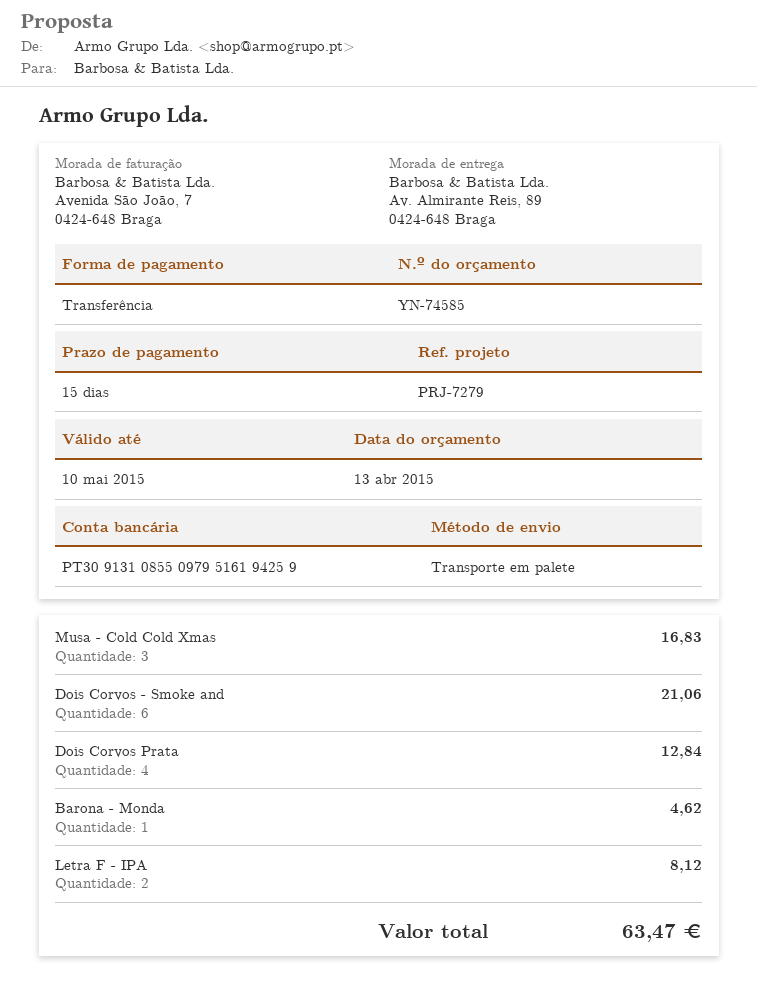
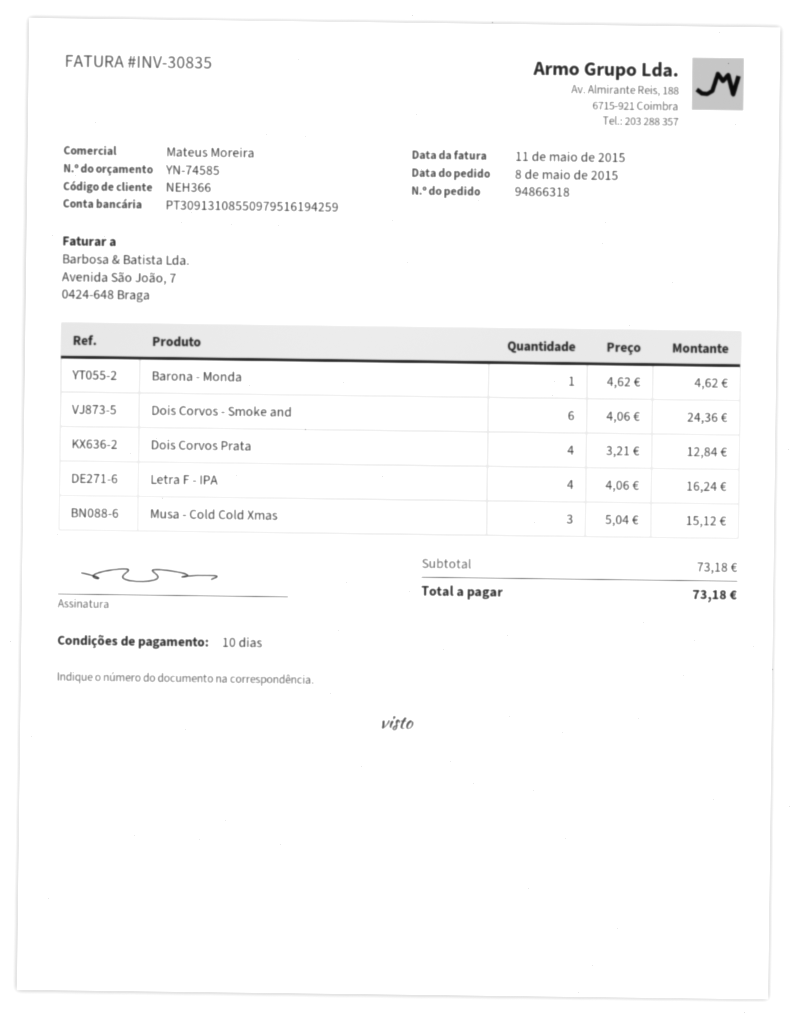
payment terms: 15 days -> 10 days
Musa - Cold Cold Xmas: 3 for 16.83 -> 3 for 15.12
Dois Corvos - Smoke and: 6 for 21.06 -> 6 for 24.36
Letra F - IPA: 2 for 8.12 -> 4 for 16.24
total: 63.47 -> 73.18

